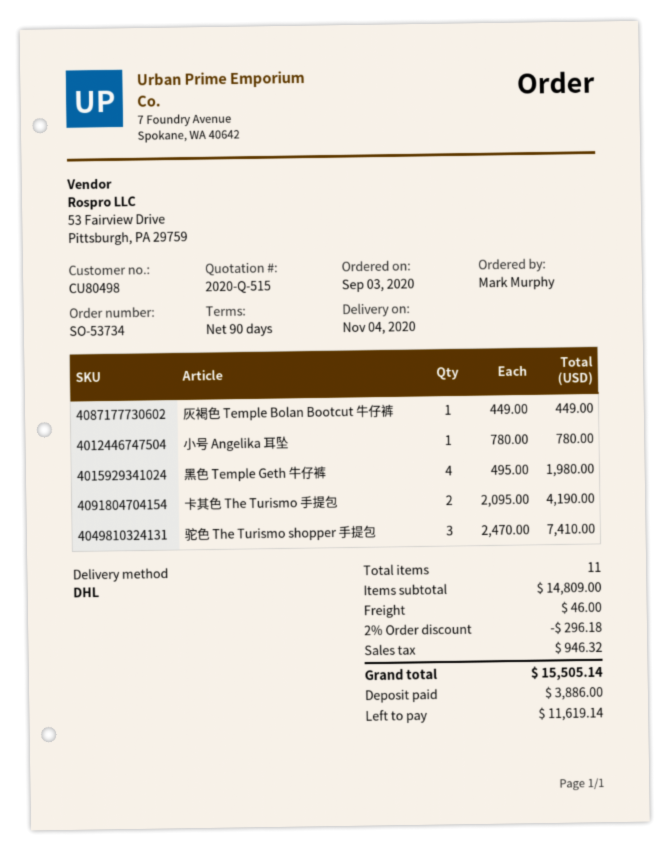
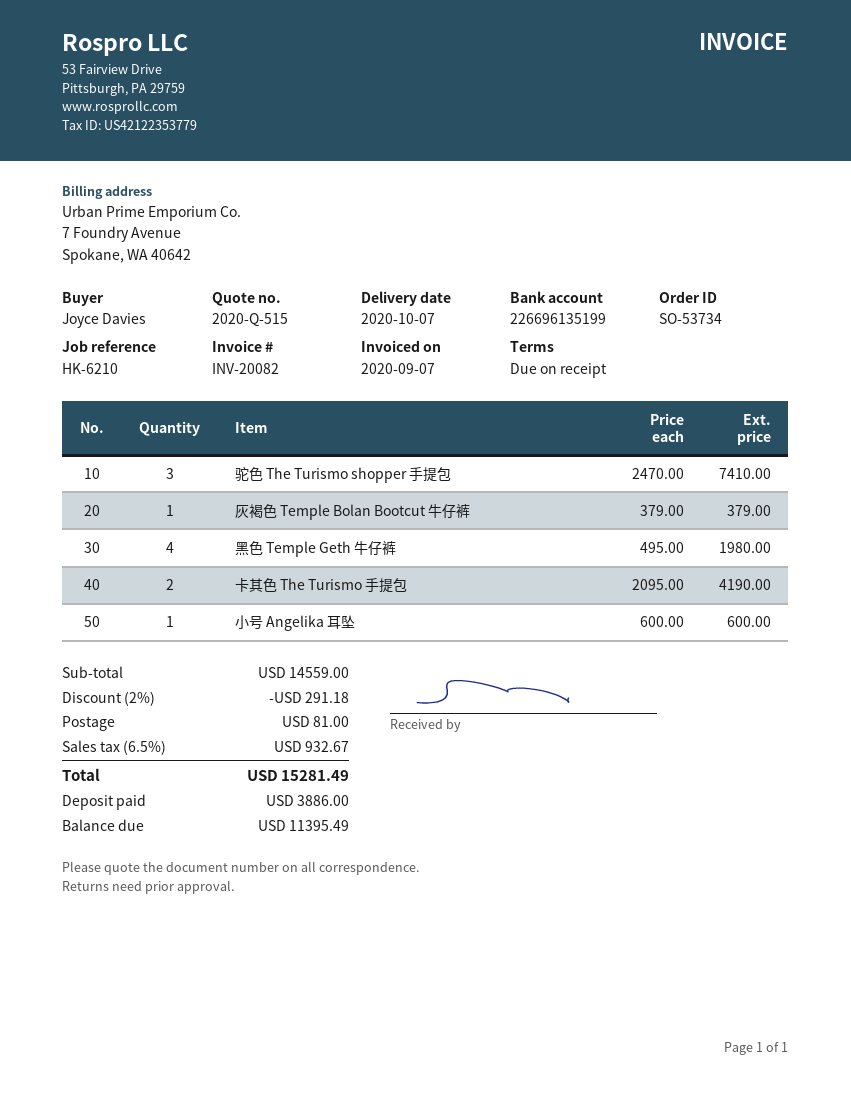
delivery date: 2020-11-04 -> 2020-10-07
payment terms: 90 days -> on receipt
ordered by: Mark Murphy -> Joyce Davies
灰褐色 Temple Bolan Bootcut 牛仔裤: 1 x 449.00 = 449.00 -> 1 x 379.00 = 379.00
小号 Angelika 耳坠: 1 x 780.00 = 780.00 -> 1 x 600.00 = 600.00
subtotal: 14809.00 -> 14559.00
discount: 2% = 296.18 -> 2% = 291.18
shipping: 46.00 -> 81.00
tax: 946.32 -> 932.67
total: 15505.14 -> 15281.49
balance: 11619.14 -> 11395.49

